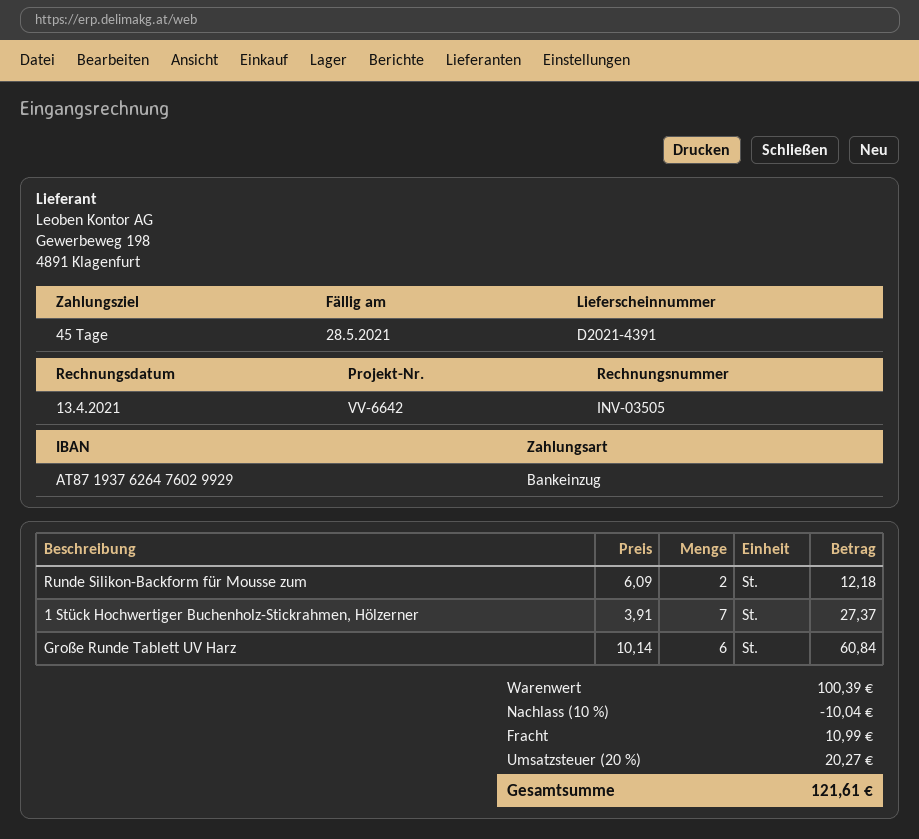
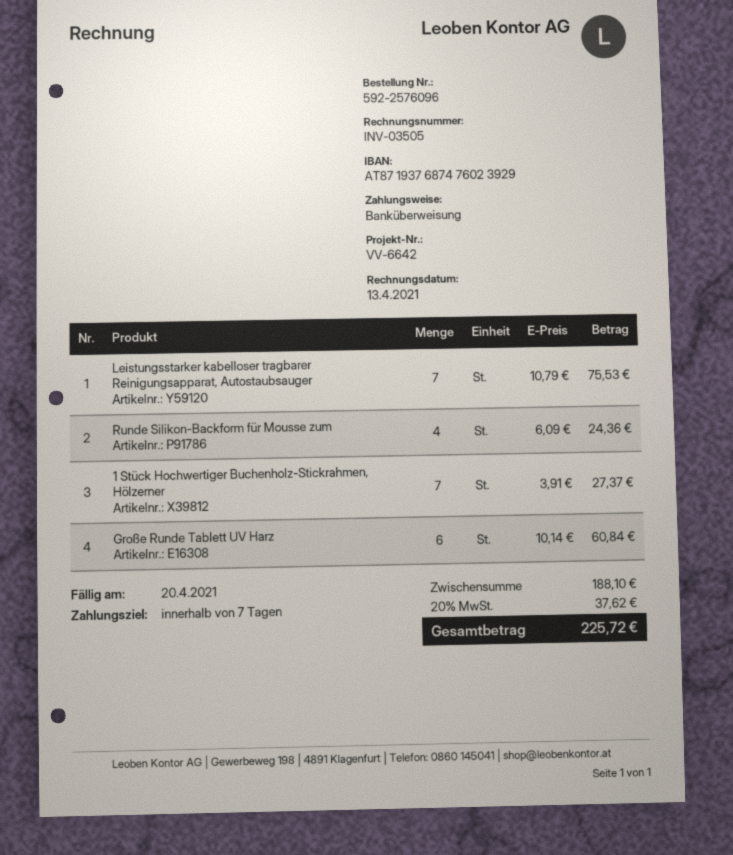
payment terms: 45 days -> 7 days
due date: 2021-05-28 -> 2021-04-20
payment method: direct debit -> bank transfer
bank account: AT871937626476029929 -> AT871937687476023929
Runde Silikon-Backform für Mousse zum: 2 x 6.09 = 12.18 -> 4 x 6.09 = 24.36
Leistungsstarker kabelloser tragbarer Reinigungsapparat, Autostaubsauger: none -> 7 x 10.79 = 75.53
subtotal: 100.39 -> 188.10
discount: 10% = 10.04 -> none
shipping: 10.99 -> none
tax: 20% = 20.27 -> 20% = 37.62
total: 121.61 -> 225.72

